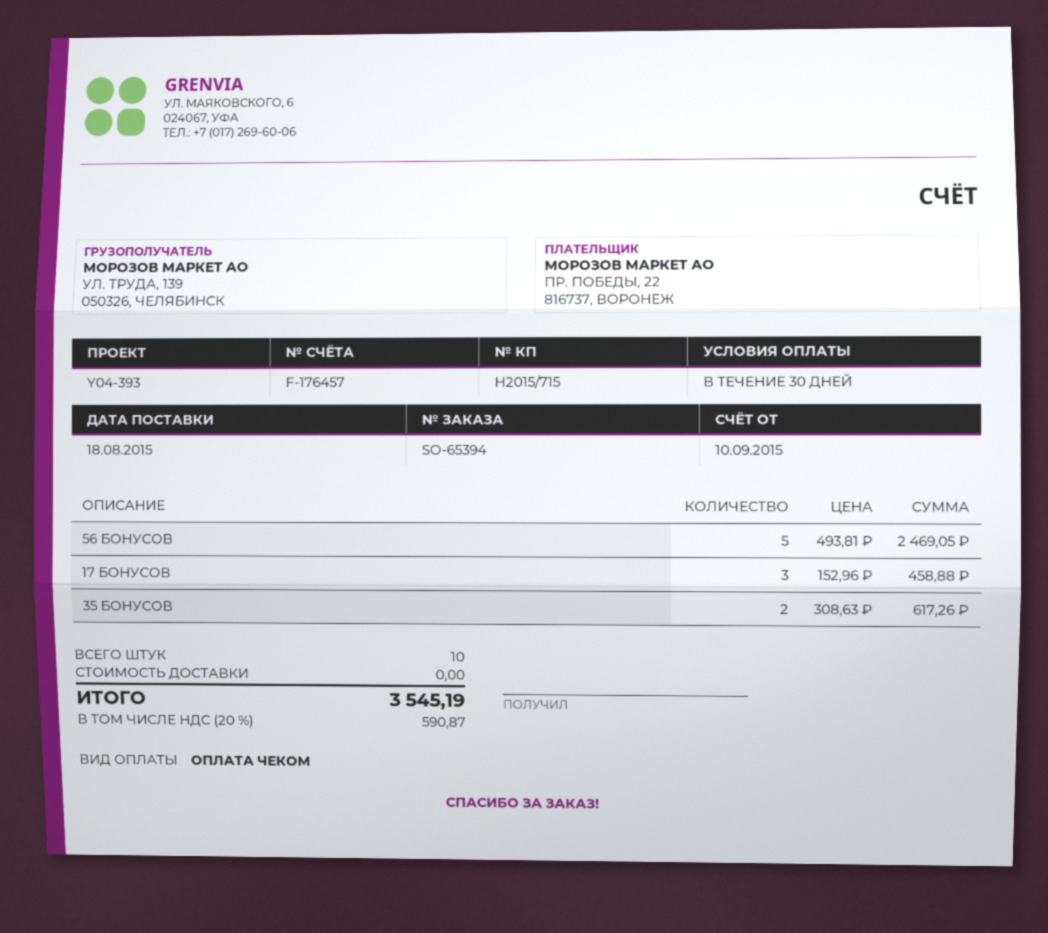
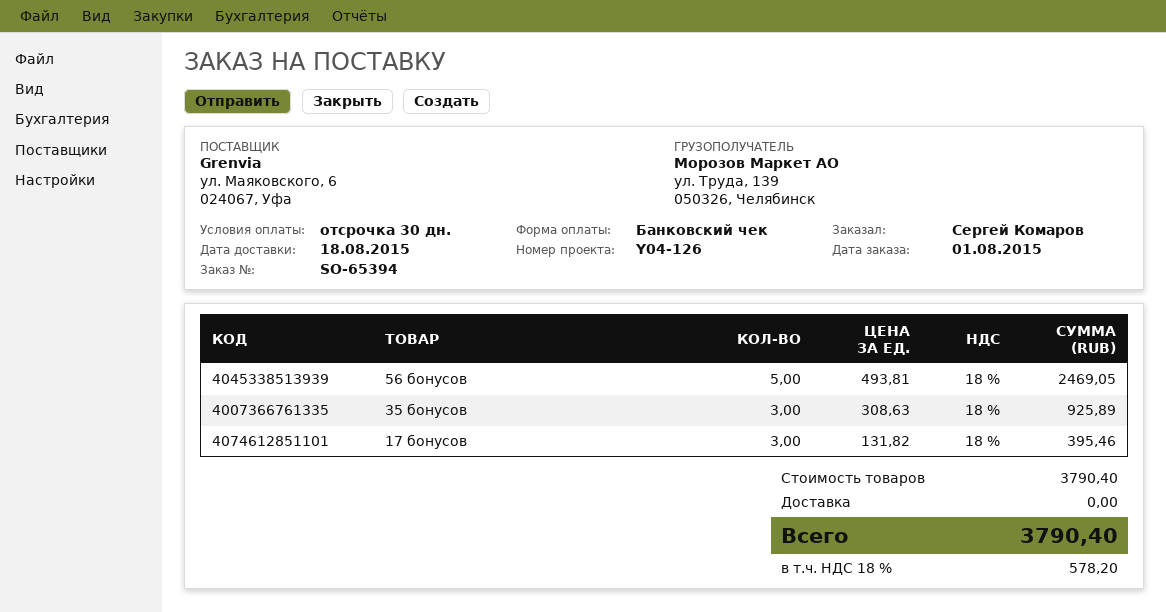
reference: Y04-393 -> Y04-126
17 БОНУСОВ: 3 x 152.96 = 458.88 -> 3 x 131.82 = 395.46
35 БОНУСОВ: 2 x 308.63 = 617.26 -> 3 x 308.63 = 925.89
tax: 20% = 590.87 -> 18% = 578.20
total: 3545.19 -> 3790.40

